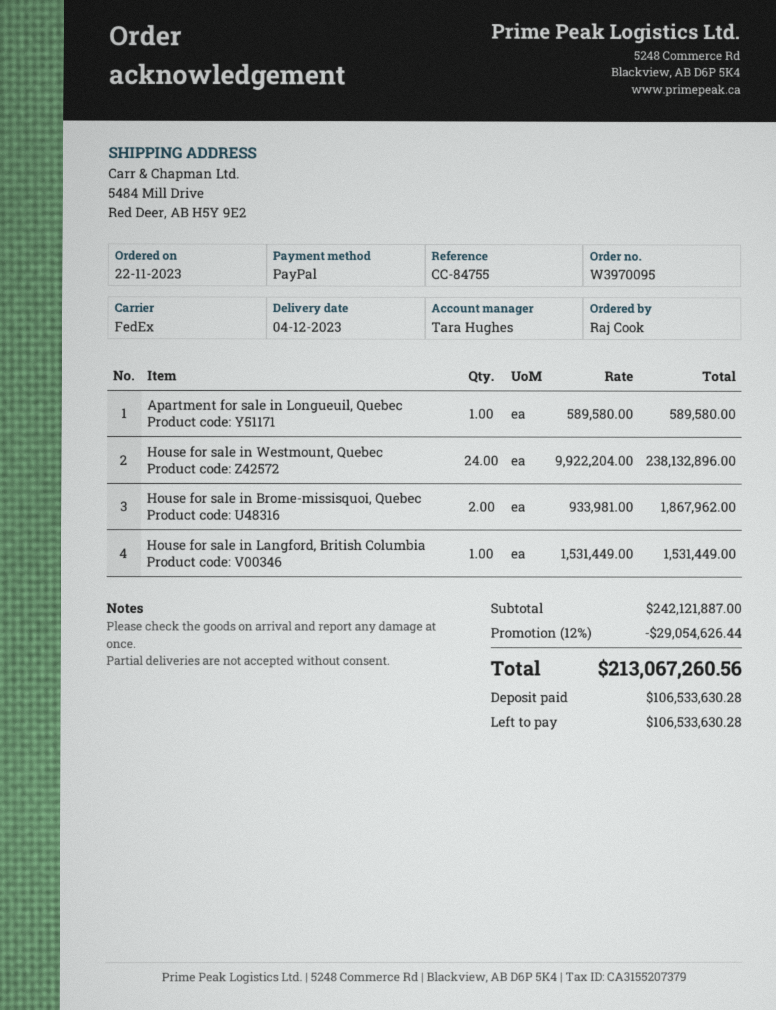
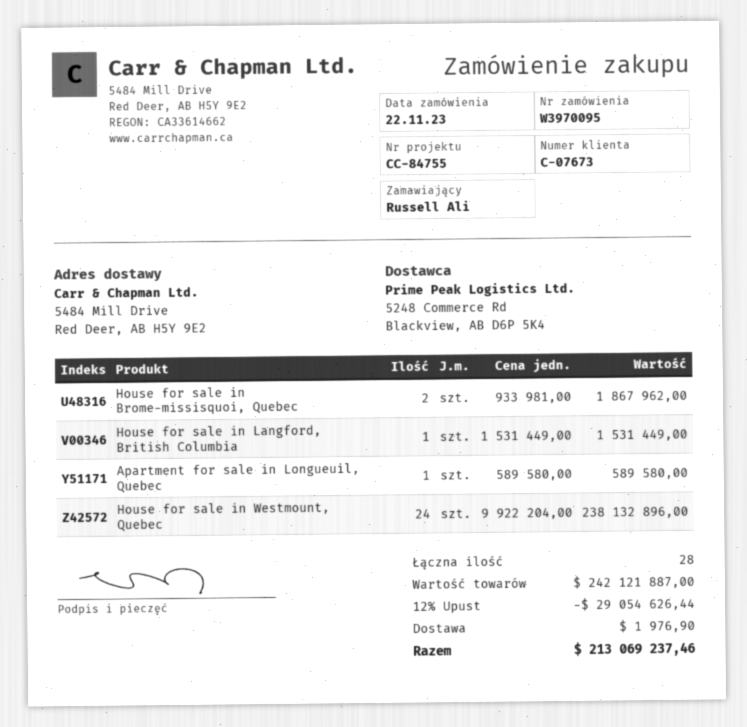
ordered by: Raj Cook -> Russell Ali
shipping: none -> 1976.90
total: 213067260.56 -> 213069237.46

